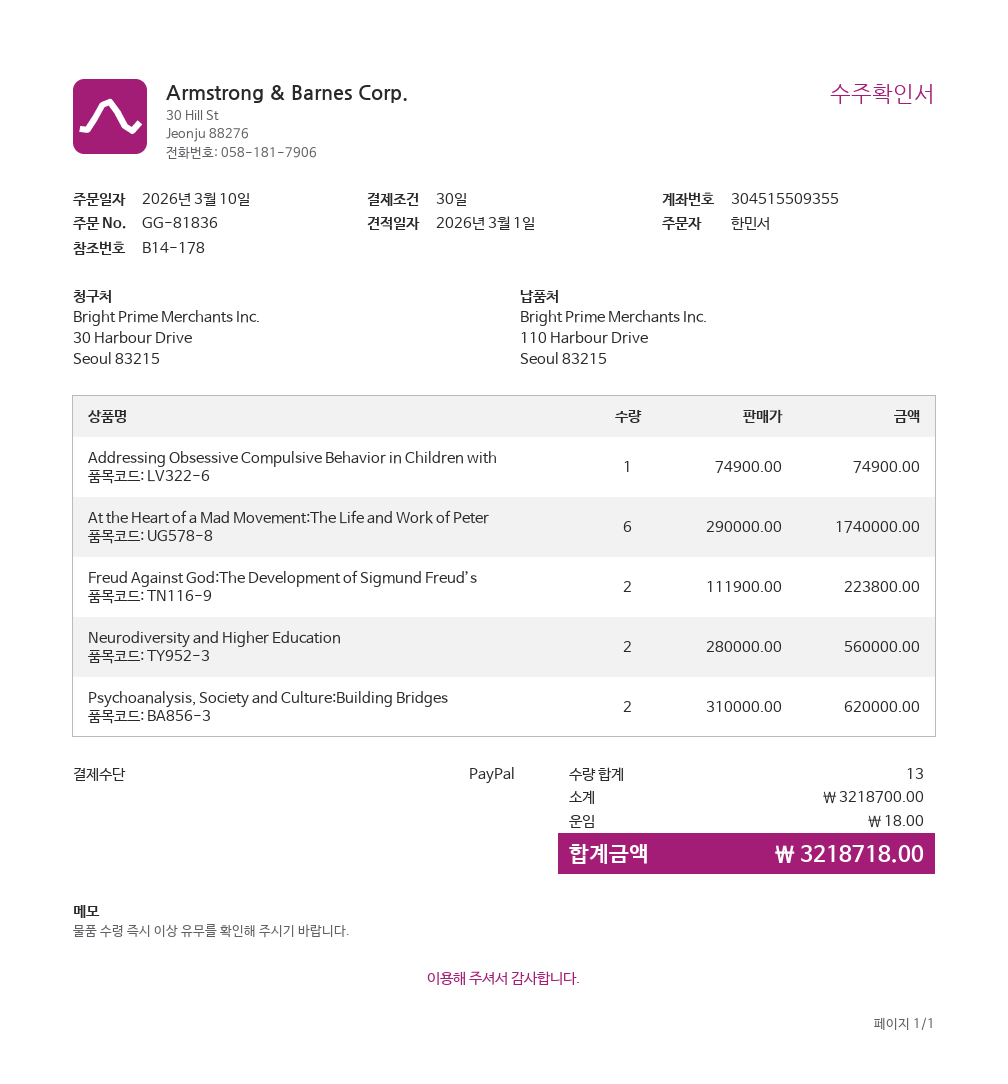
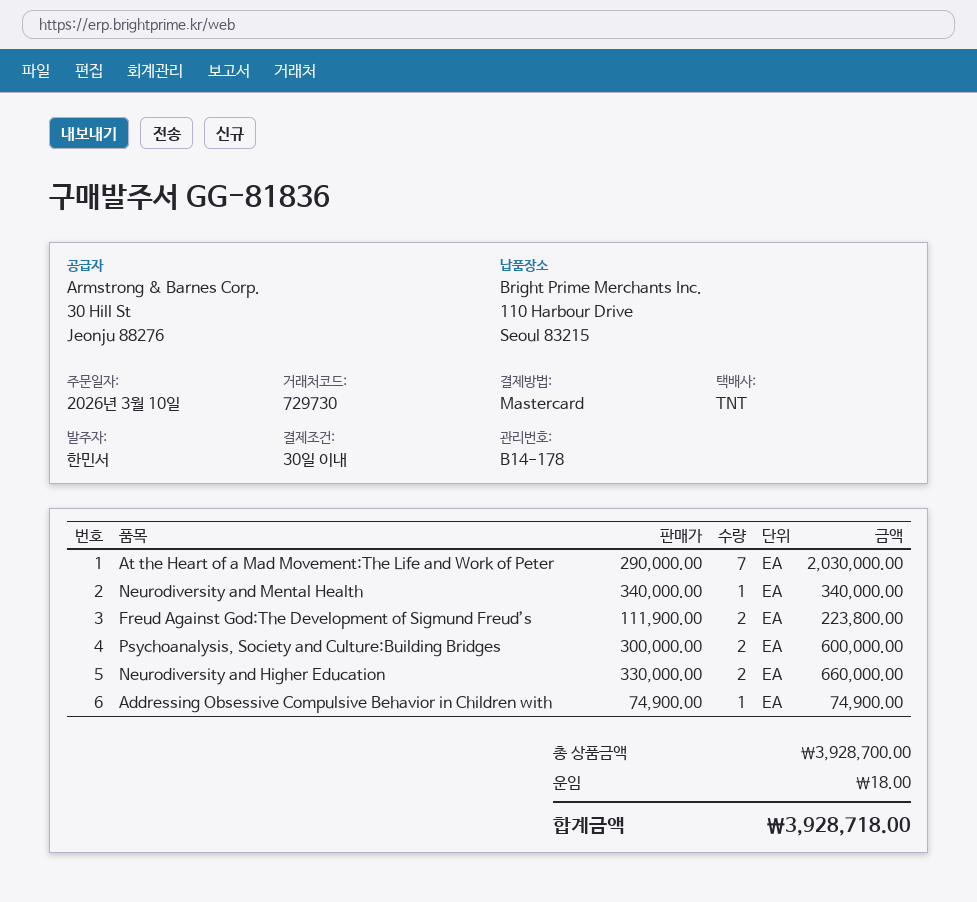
payment method: PayPal -> Mastercard
At the Heart of a Mad Movement:The Life and Work of Peter: 6 x 290000.00 = 1740000.00 -> 7 x 290000.00 = 2030000.00
Neurodiversity and Higher Education: 2 x 280000.00 = 560000.00 -> 2 x 330000.00 = 660000.00
Psychoanalysis, Society and Culture:Building Bridges: 2 x 310000.00 = 620000.00 -> 2 x 300000.00 = 600000.00
Neurodiversity and Mental Health: none -> 1 x 340000.00 = 340000.00
subtotal: 3218700.00 -> 3928700.00
total: 3218718.00 -> 3928718.00

